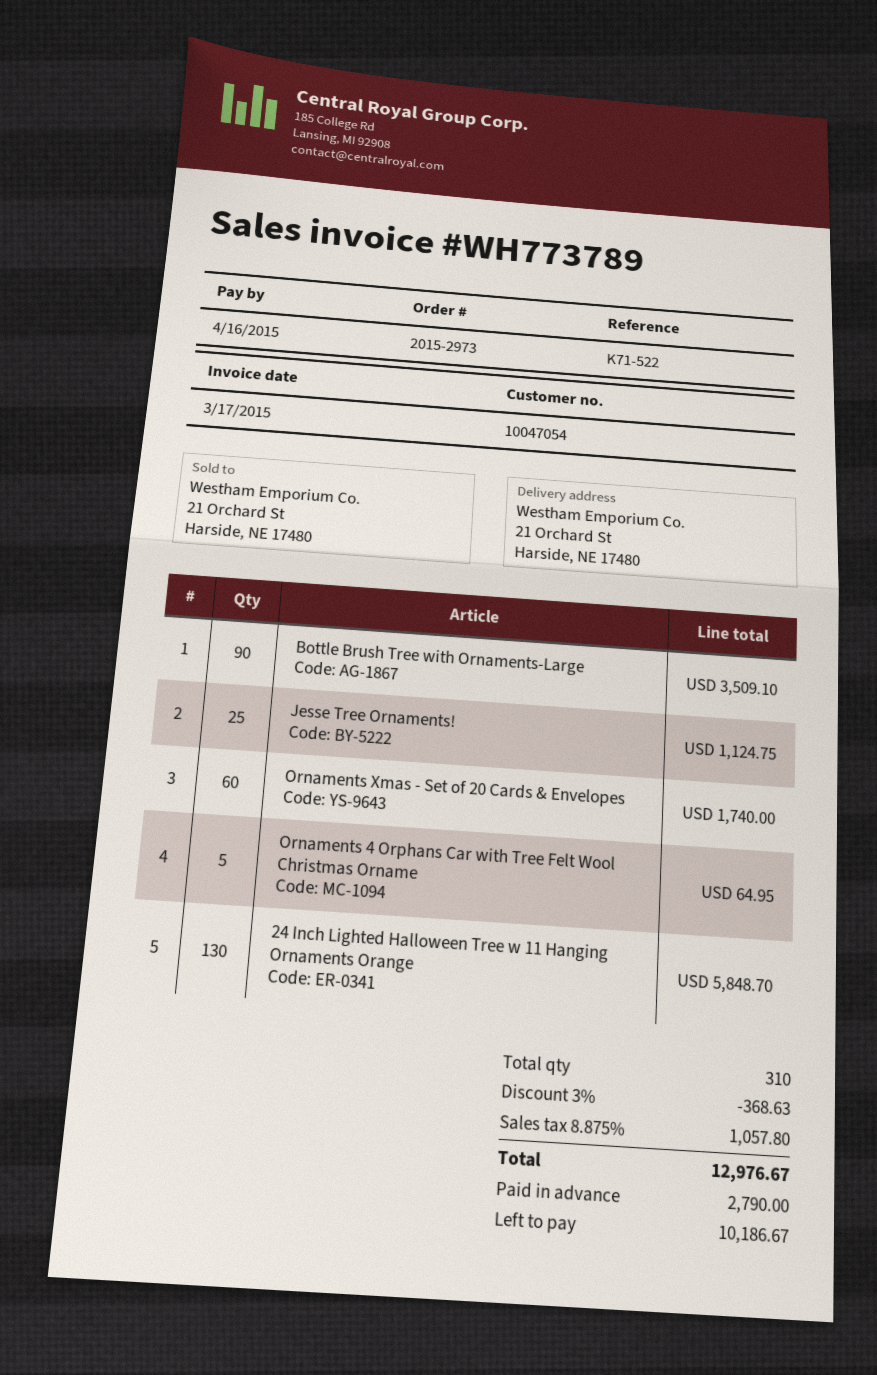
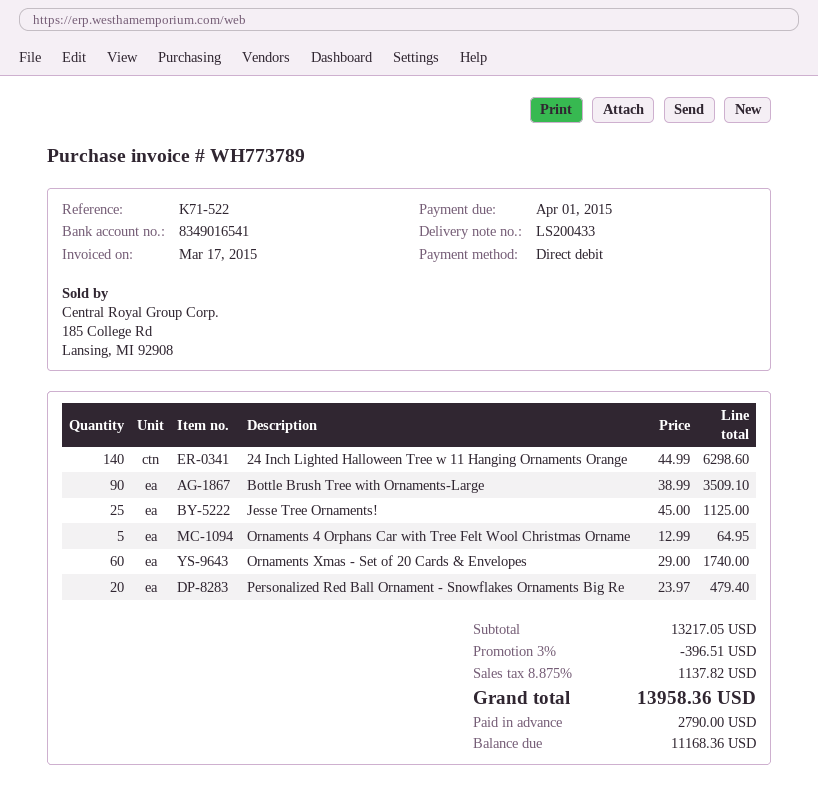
due date: 2015-04-16 -> 2015-04-01
Jesse Tree Ornaments!: 25 for 1124.75 -> 25 for 1125.00
24 Inch Lighted Halloween Tree w 11 Hanging Ornaments Orange: 130 for 5848.70 -> 140 for 6298.60
Personalized Red Ball Ornament - Snowflakes Ornaments Big Re: none -> 20 for 479.40
discount: 3% = 368.63 -> 3% = 396.51
tax: 8.875% = 1057.80 -> 8.875% = 1137.82
total: 12976.67 -> 13958.36
balance: 10186.67 -> 11168.36

